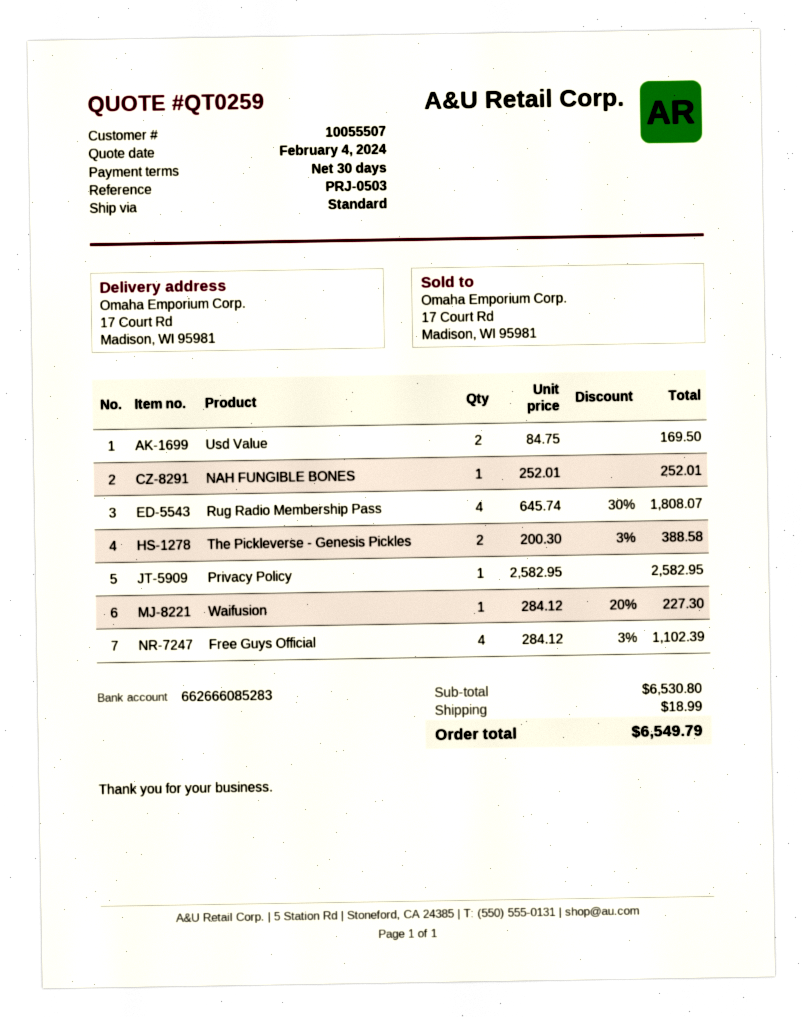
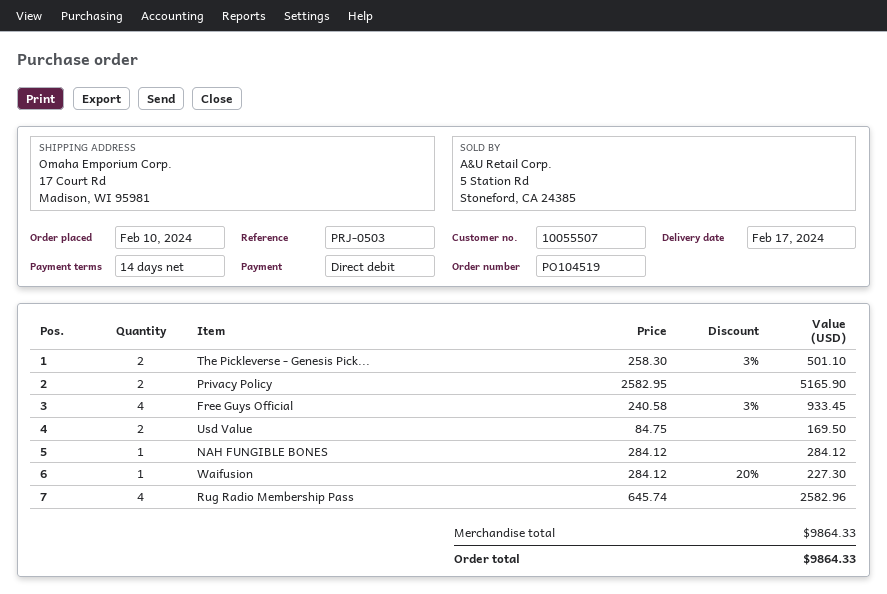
payment terms: 30 days -> 14 days
NAH FUNGIBLE BONES: 1 x 252.01 = 252.01 -> 1 x 284.12 = 284.12
Rug Radio Membership Pass: 4 x 645.74 - 30% = 1808.07 -> 4 x 645.74 = 2582.96
The Pickleverse - Genesis Pickles: 2 x 200.30 - 3% = 388.58 -> 2 x 258.30 - 3% = 501.10
Privacy Policy: 1 x 2582.95 = 2582.95 -> 2 x 2582.95 = 5165.90
Free Guys Official: 4 x 284.12 - 3% = 1102.39 -> 4 x 240.58 - 3% = 933.45
subtotal: 6530.80 -> 9864.33
shipping: 18.99 -> none
total: 6549.79 -> 9864.33

